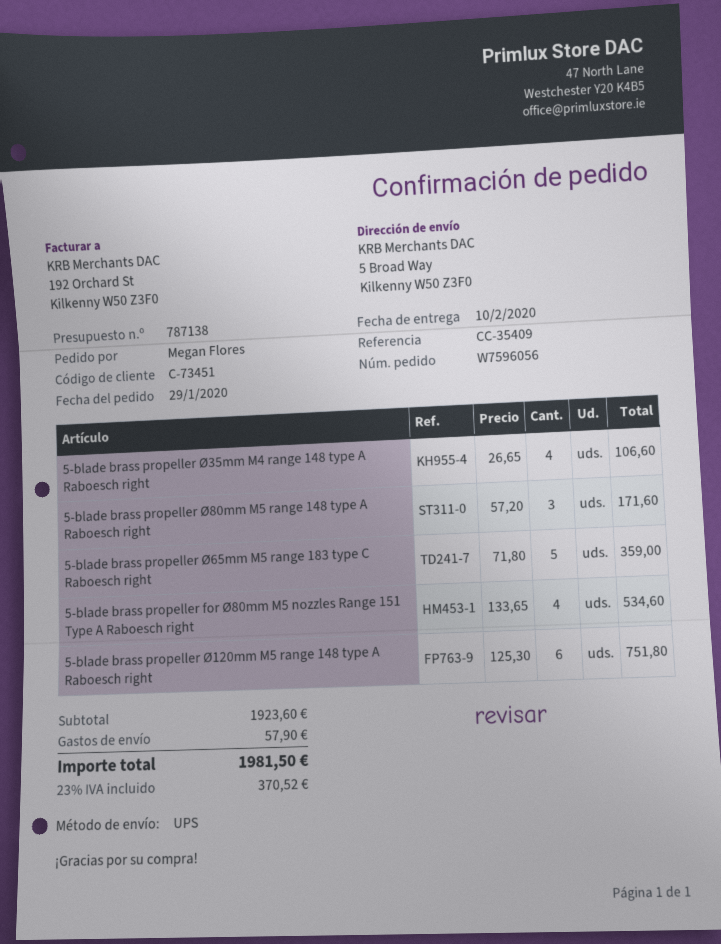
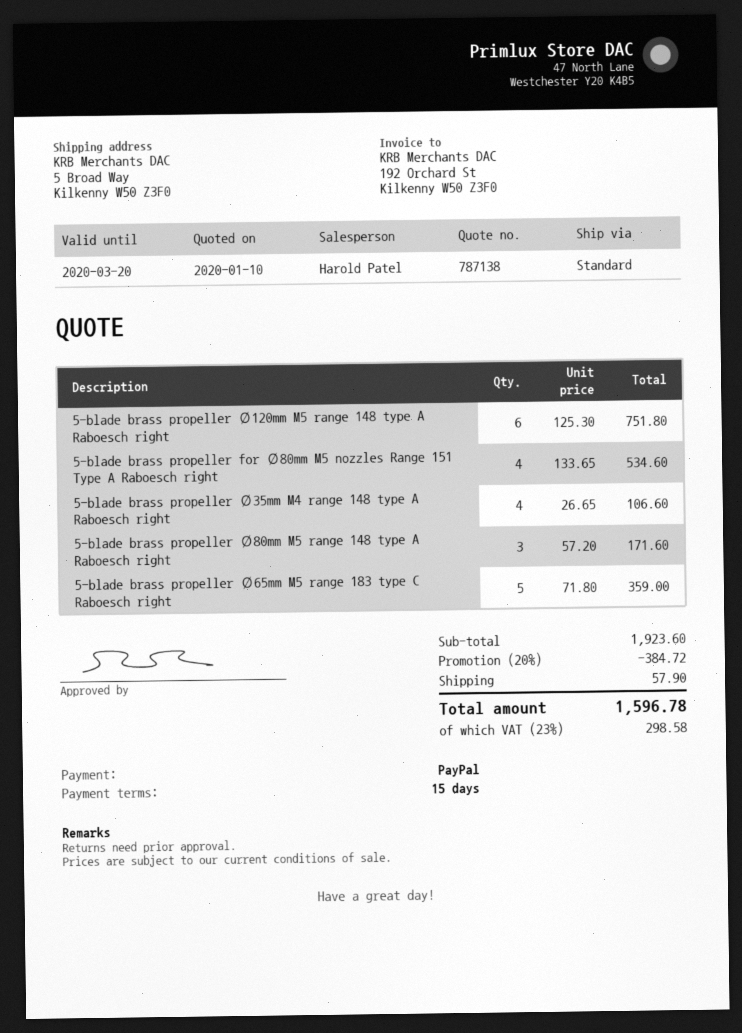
shipping method: UPS -> standard
discount: none -> 20% = 384.72
tax: 23% = 370.52 -> 23% = 298.58
total: 1981.50 -> 1596.78

